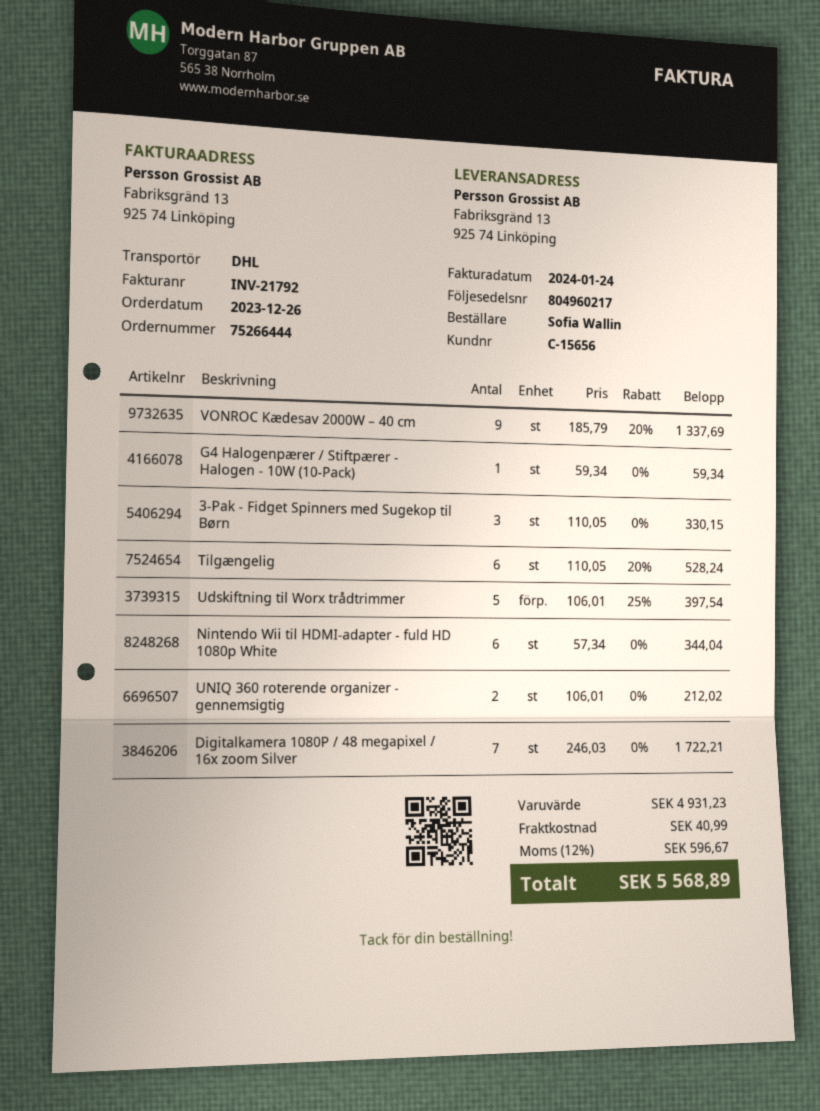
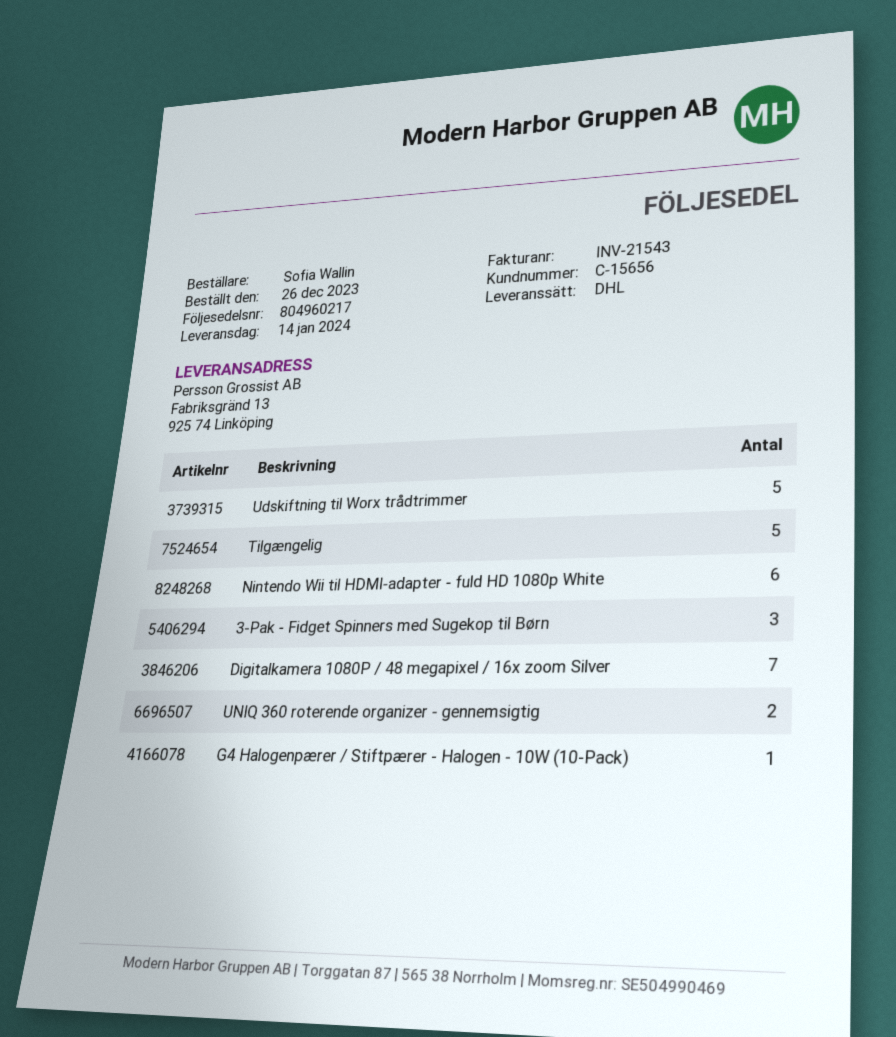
invoice number: INV-21792 -> INV-21543
VONROC Kædesav 2000W – 40 cm: 9 -> none
Tilgængelig: 6 -> 5

